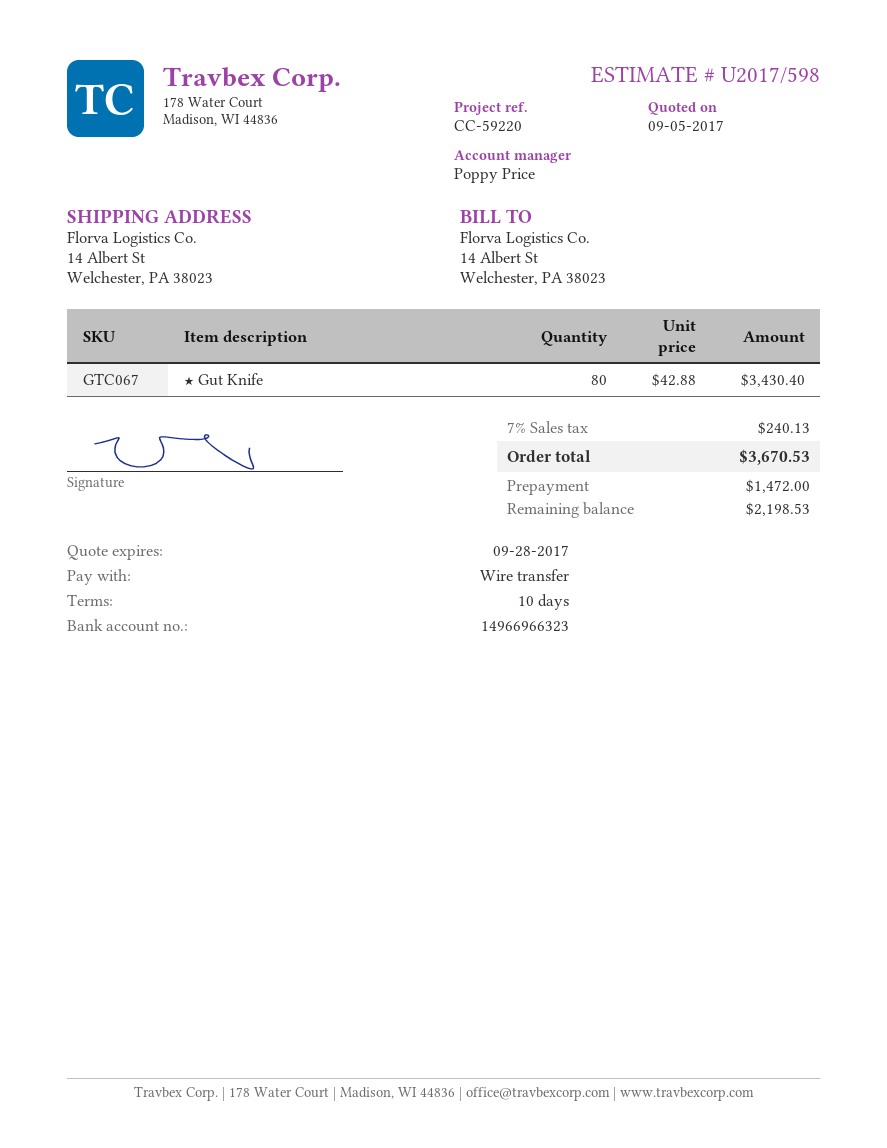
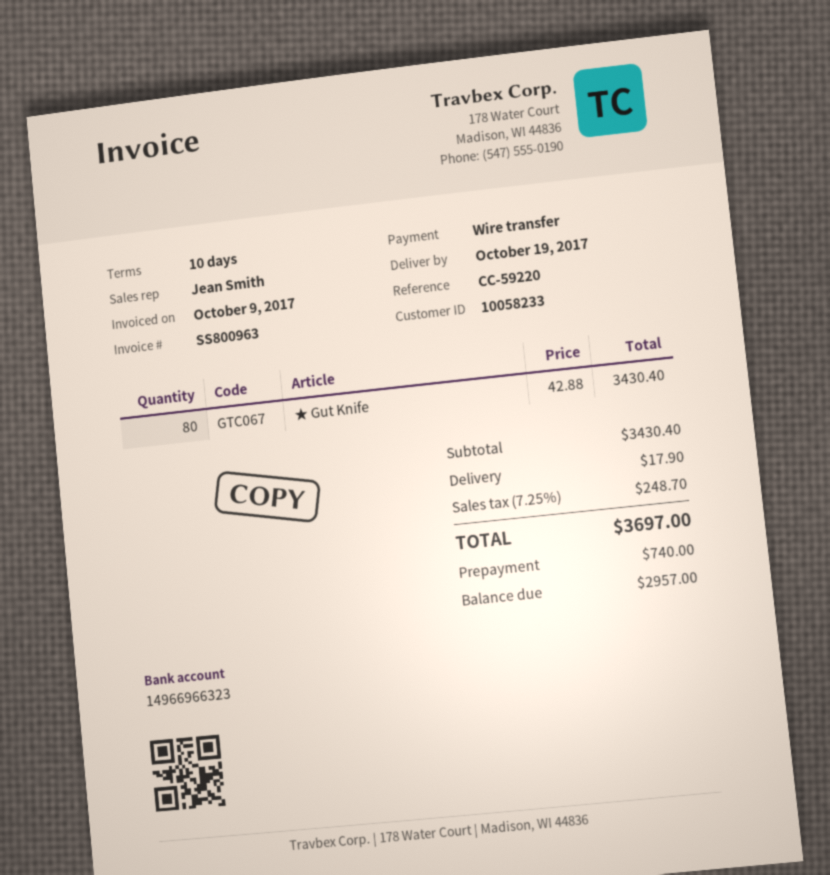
sales rep: Poppy Price -> Jean Smith
shipping: none -> 17.90
tax: 7% = 240.13 -> 7.25% = 248.70
total: 3670.53 -> 3697.00
deposit: 1472.00 -> 740.00
balance: 2198.53 -> 2957.00

